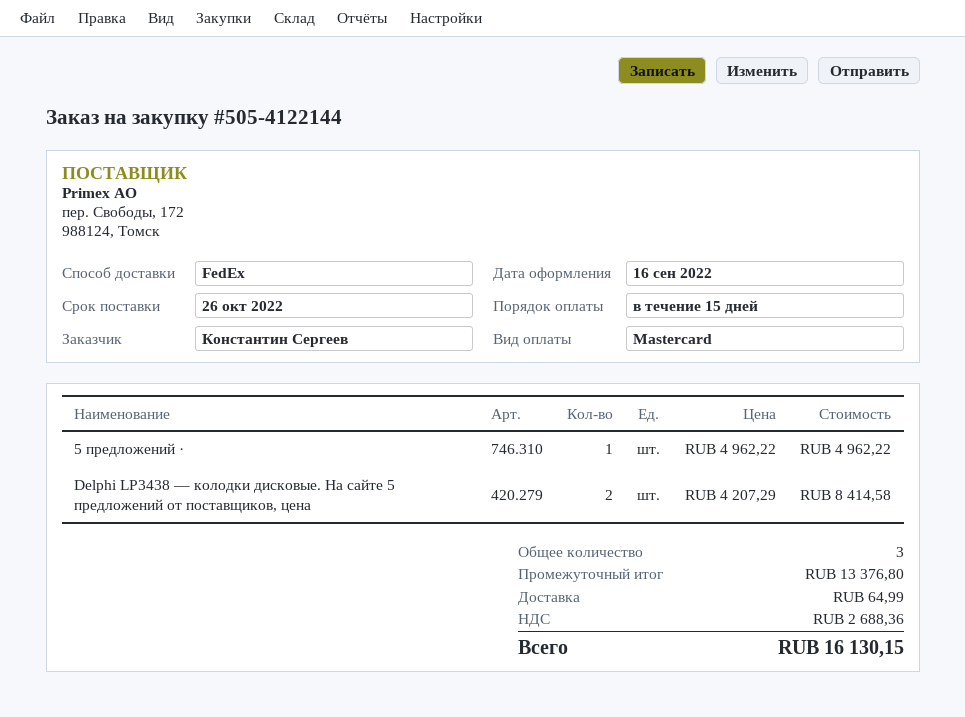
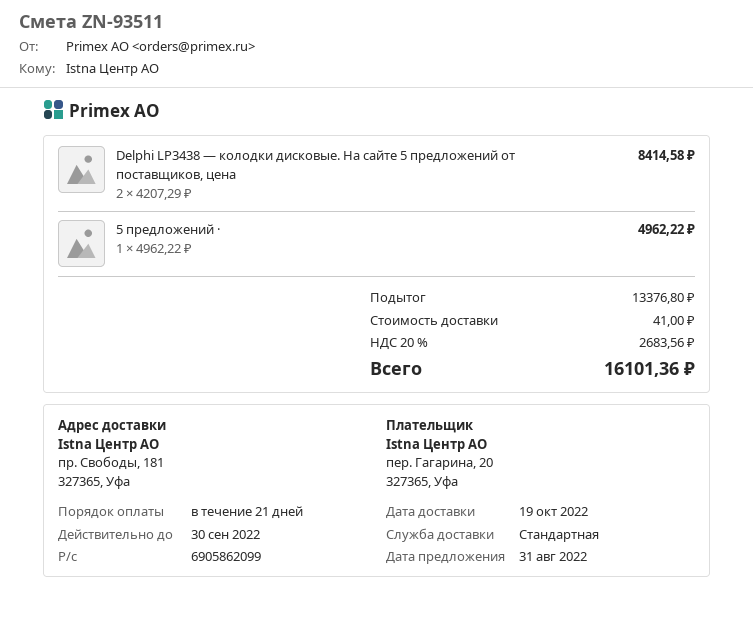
delivery date: 2022-10-26 -> 2022-10-19
payment terms: 15 days -> 21 days
shipping method: FedEx -> standard
shipping: 64.99 -> 41.00
tax: 2688.36 -> 2683.56
total: 16130.15 -> 16101.36

